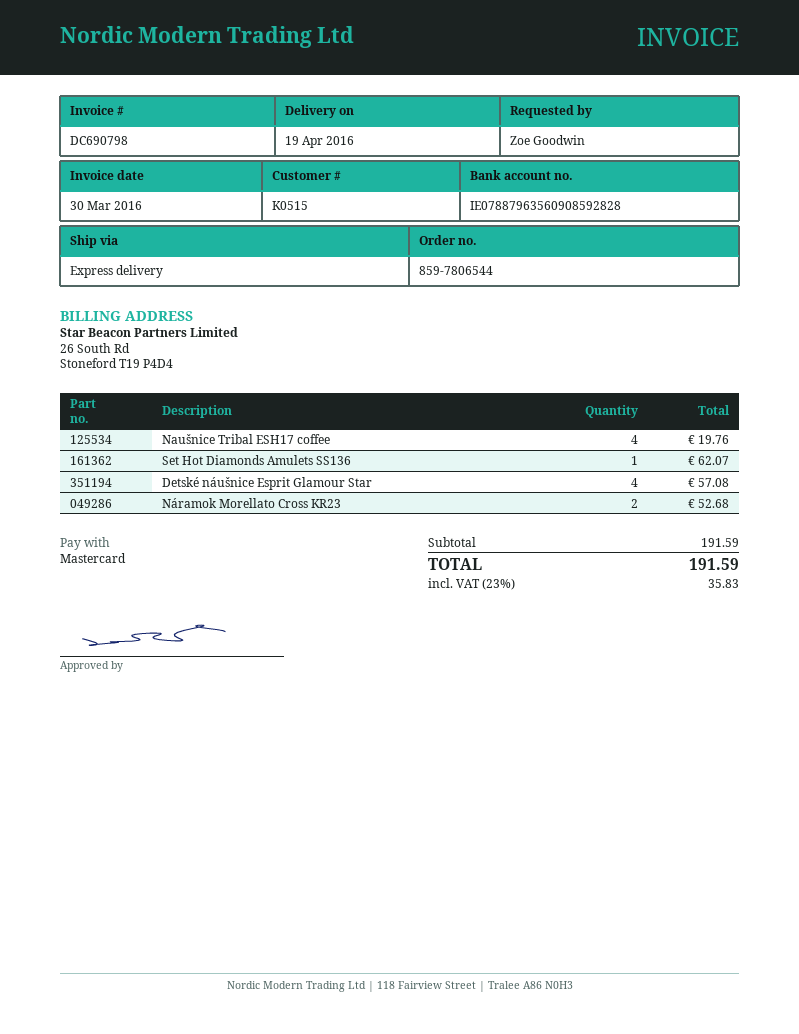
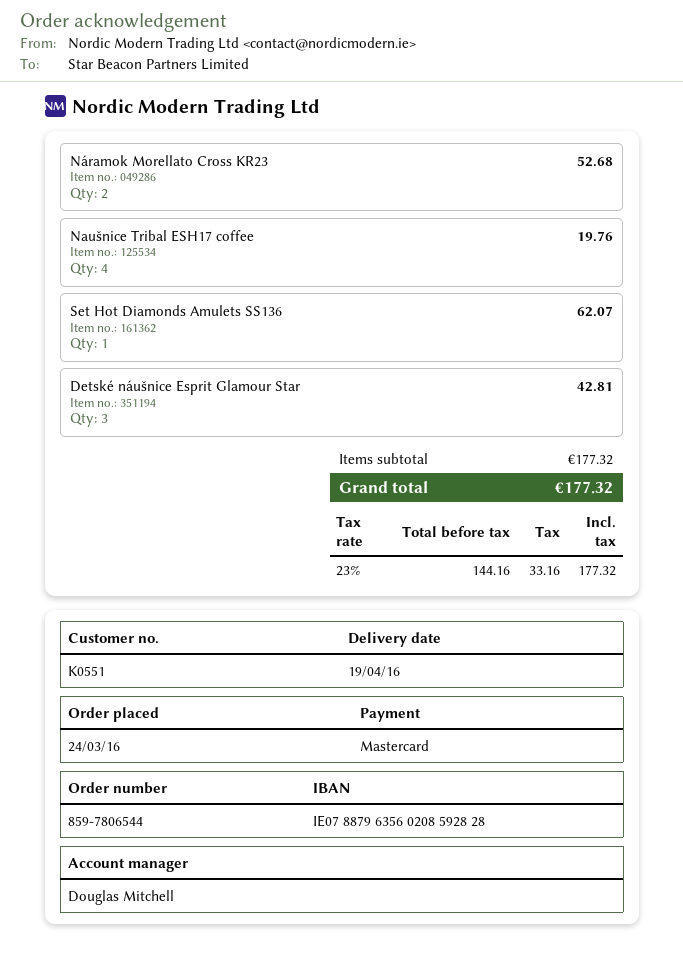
customer number: K0515 -> K0551
bank account: IE07887963560908592828 -> IE07887963560208592828
Detské náušnice Esprit Glamour Star: 4 for 57.08 -> 3 for 42.81
subtotal: 191.59 -> 177.32
tax: 23% = 35.83 -> 23% = 33.16
total: 191.59 -> 177.32

